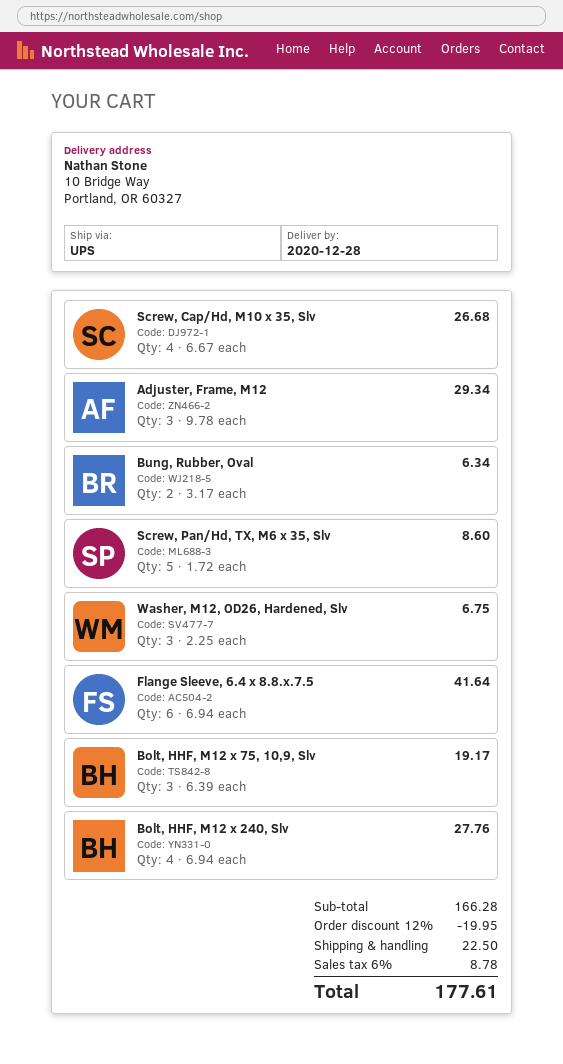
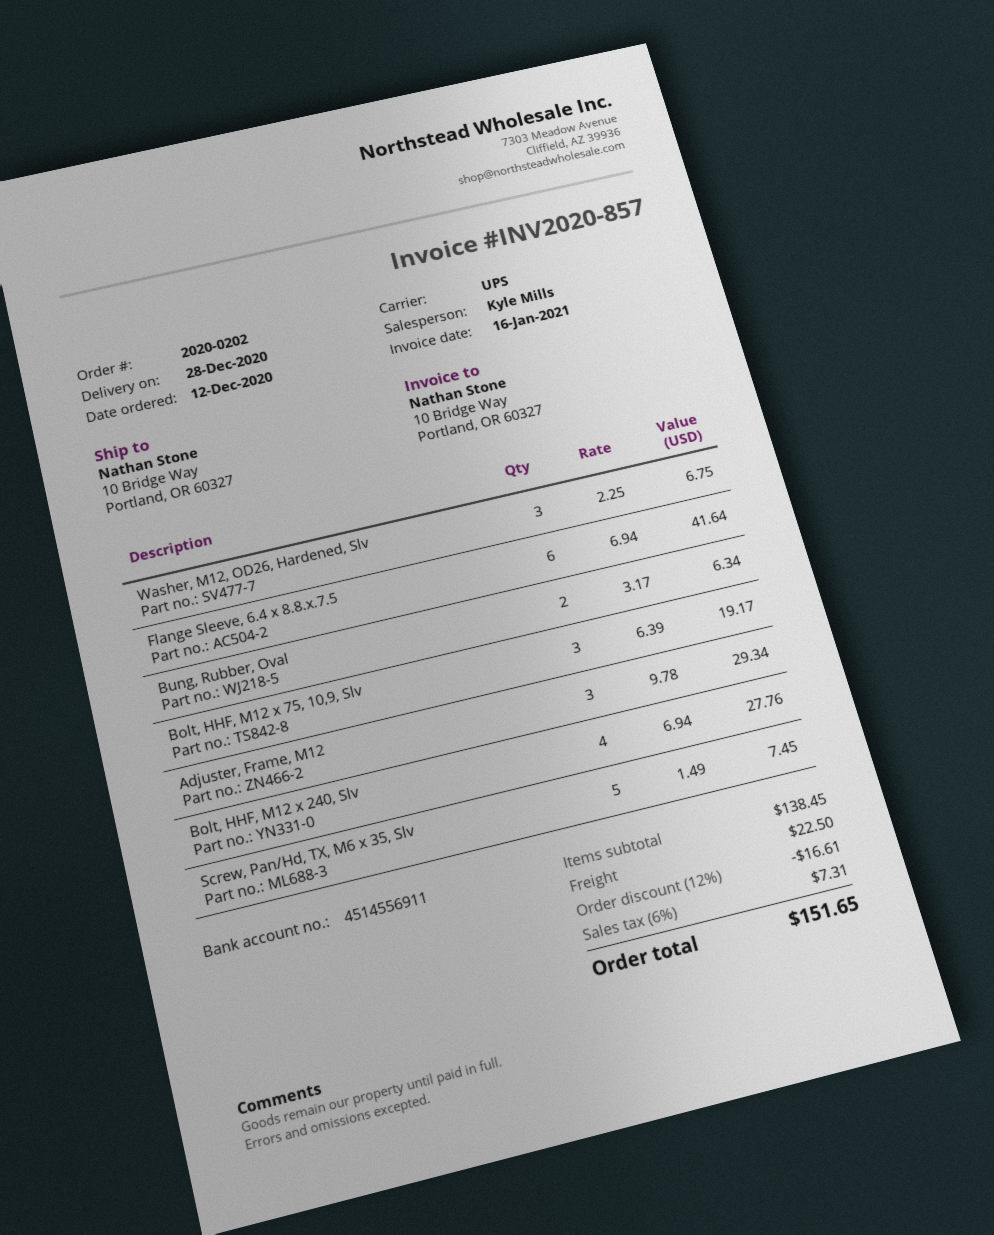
Screw, Cap/Hd, M10 x 35, Slv: 4 x 6.67 = 26.68 -> none
Screw, Pan/Hd, TX, M6 x 35, Slv: 5 x 1.72 = 8.60 -> 5 x 1.49 = 7.45
subtotal: 166.28 -> 138.45
discount: 12% = 19.95 -> 12% = 16.61
tax: 6% = 8.78 -> 6% = 7.31
total: 177.61 -> 151.65

